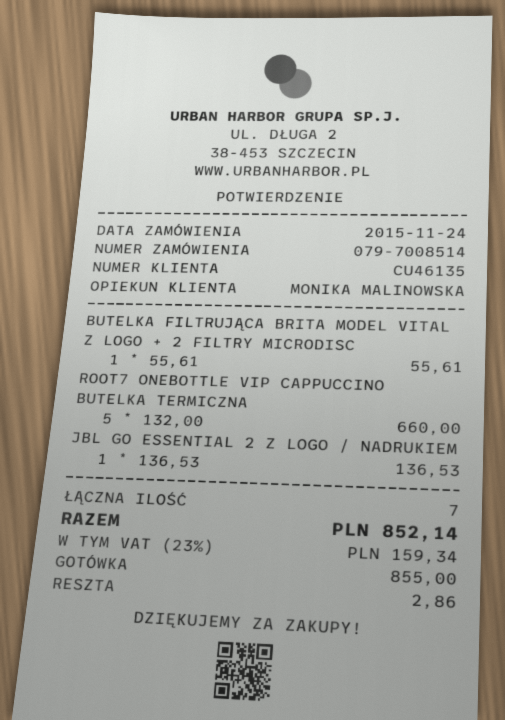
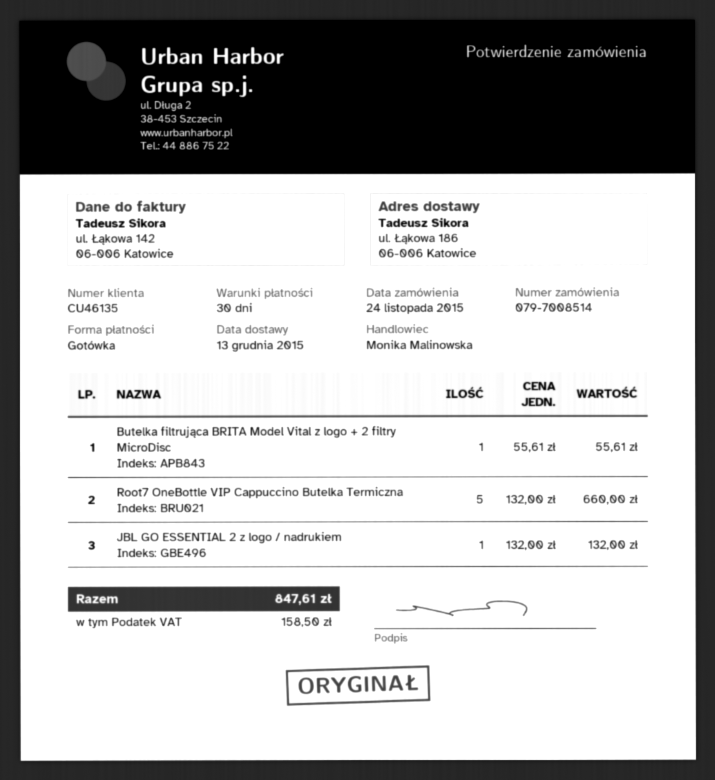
JBL GO ESSENTIAL 2 Z LOGO / NADRUKIEM: 1 x 136.53 = 136.53 -> 1 x 132.00 = 132.00
tax: 159.34 -> 158.50
total: 852.14 -> 847.61

